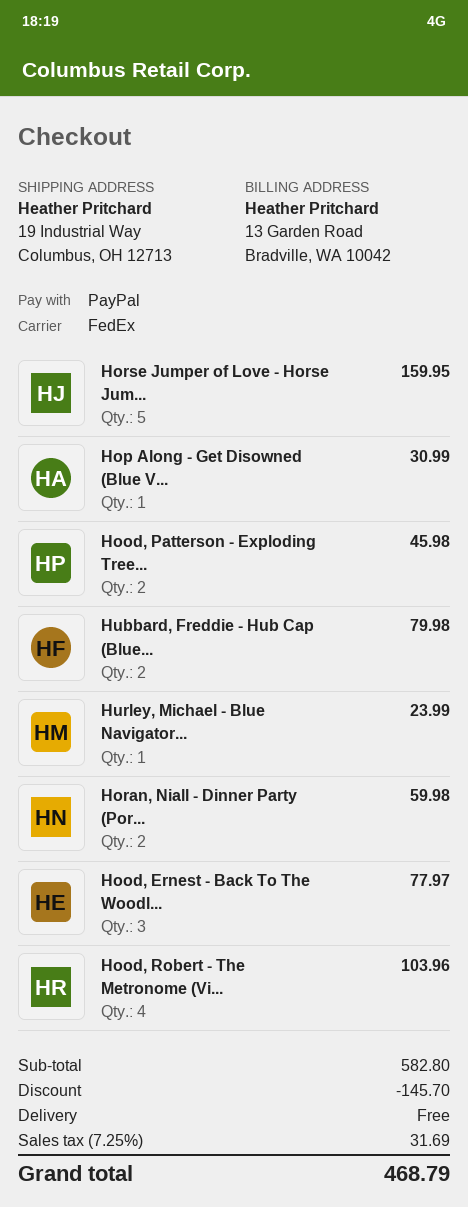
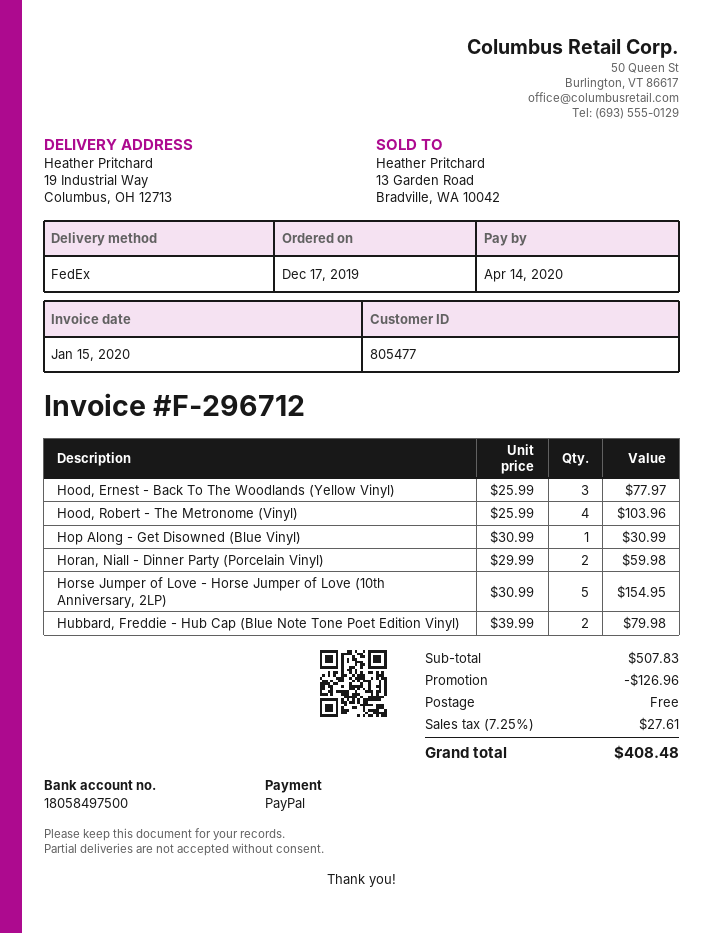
Horse Jumper of Love - Horse Jum...: 5 for 159.95 -> 5 for 154.95
Hood, Patterson - Exploding Tree...: 2 for 45.98 -> none
Hurley, Michael - Blue Navigator...: 1 for 23.99 -> none
subtotal: 582.80 -> 507.83
discount: 145.70 -> 126.96
tax: 7.25% = 31.69 -> 7.25% = 27.61
total: 468.79 -> 408.48

